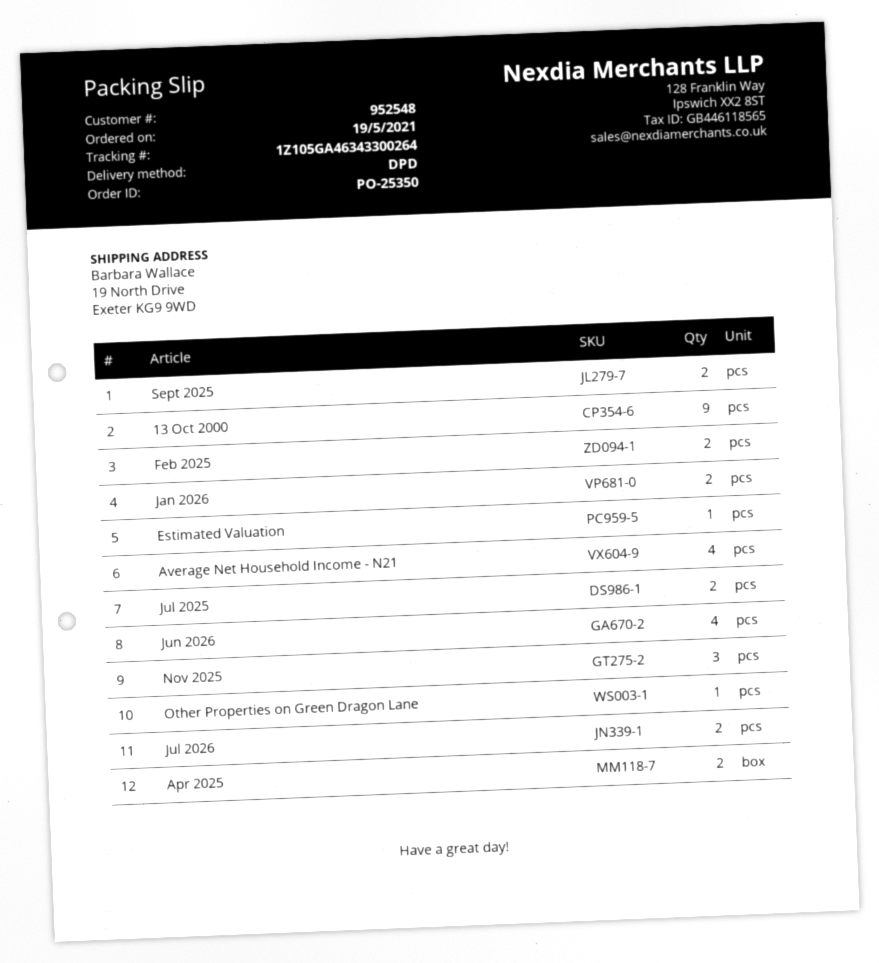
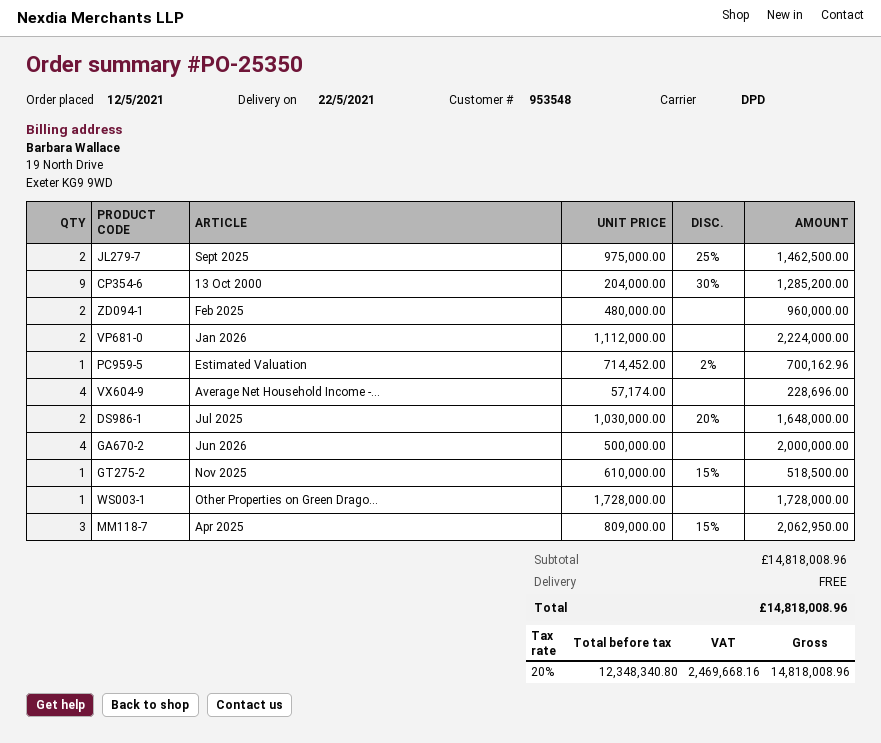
order date: 2021-05-19 -> 2021-05-12
customer number: 952548 -> 953548
Nov 2025: 3 -> 1
Jul 2026: 2 -> none
Apr 2025: 2 -> 3

